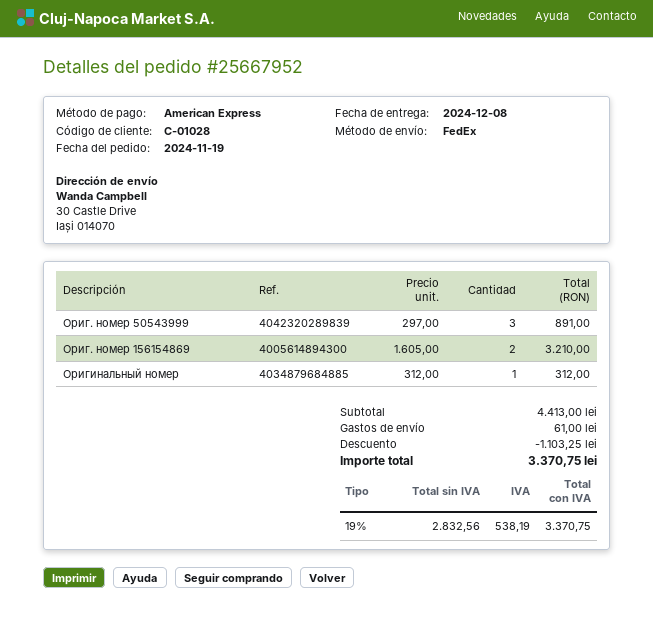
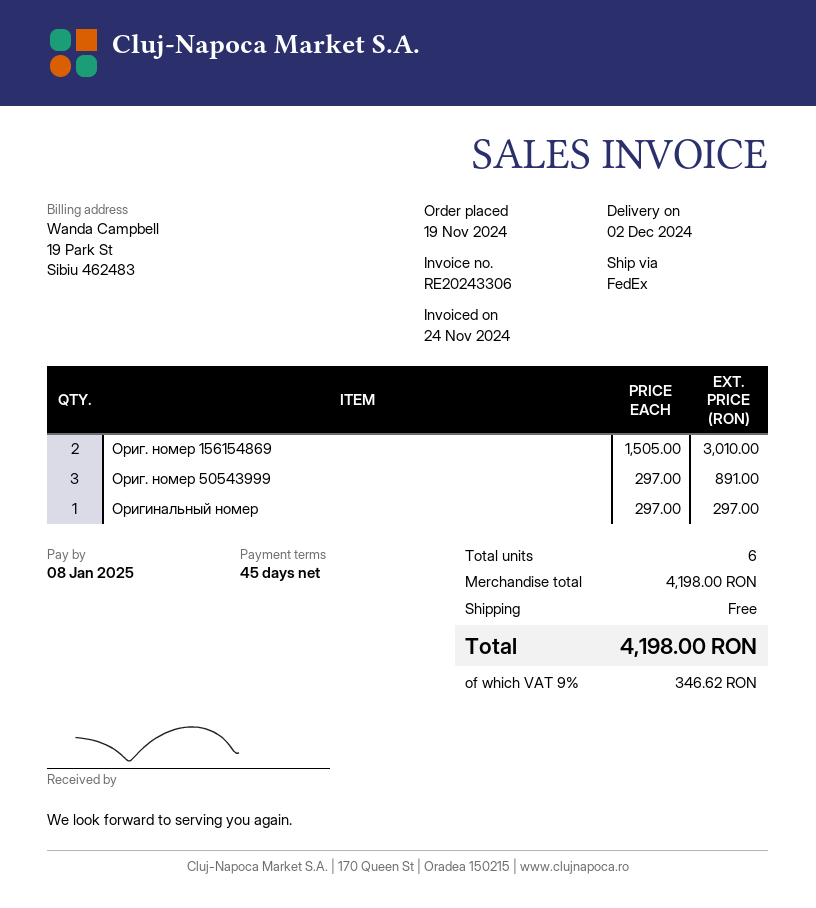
delivery date: 2024-12-08 -> 2024-12-02
Ориг. номер 156154869: 2 x 1605.00 = 3210.00 -> 2 x 1505.00 = 3010.00
Оригинальный номер: 1 x 312.00 = 312.00 -> 1 x 297.00 = 297.00
subtotal: 4413.00 -> 4198.00
discount: 1103.25 -> none
shipping: 61.00 -> 0.00
tax: 19% = 538.19 -> 9% = 346.62
total: 3370.75 -> 4198.00

